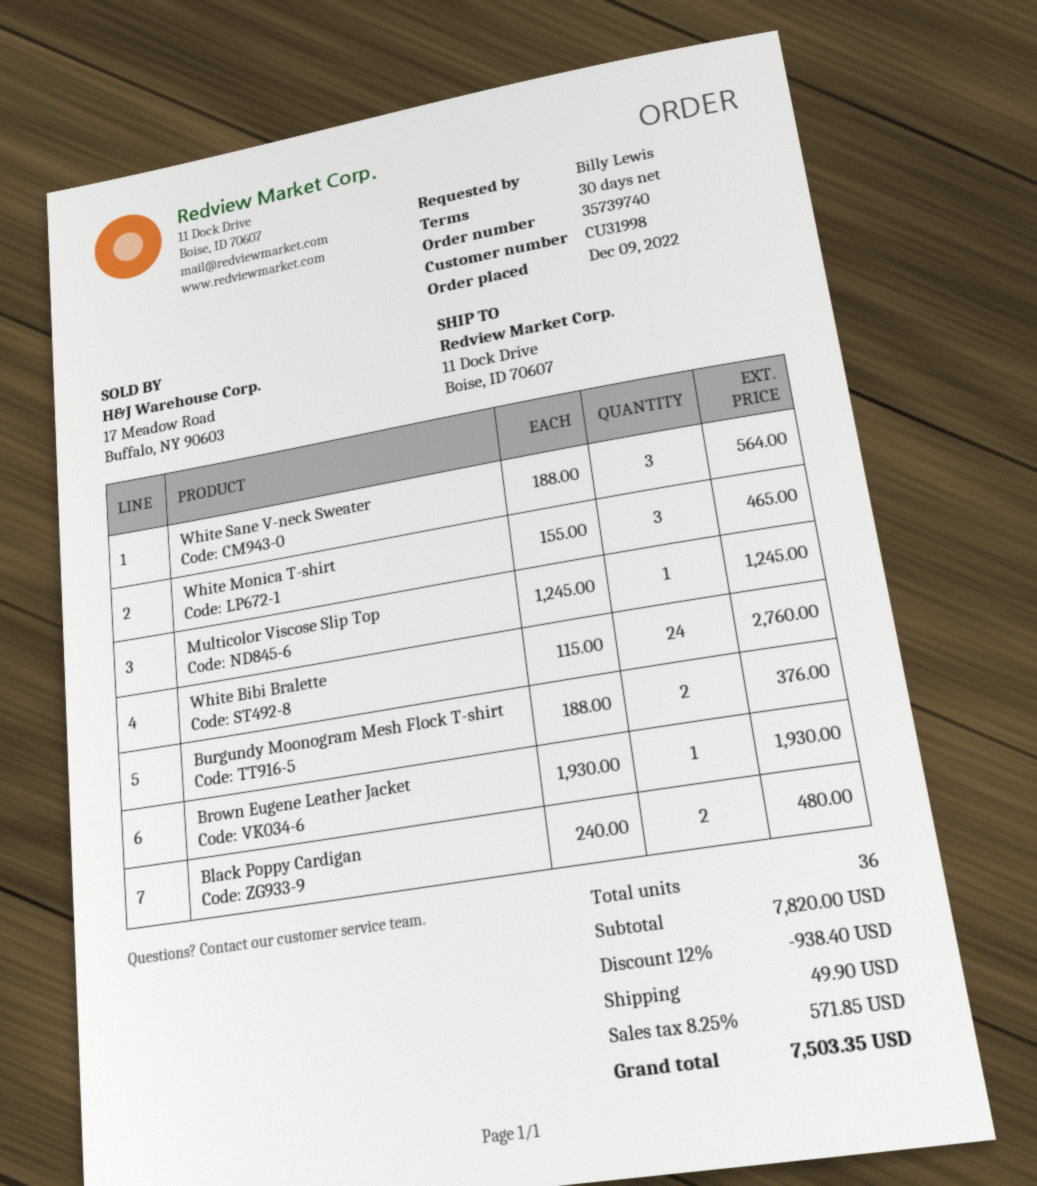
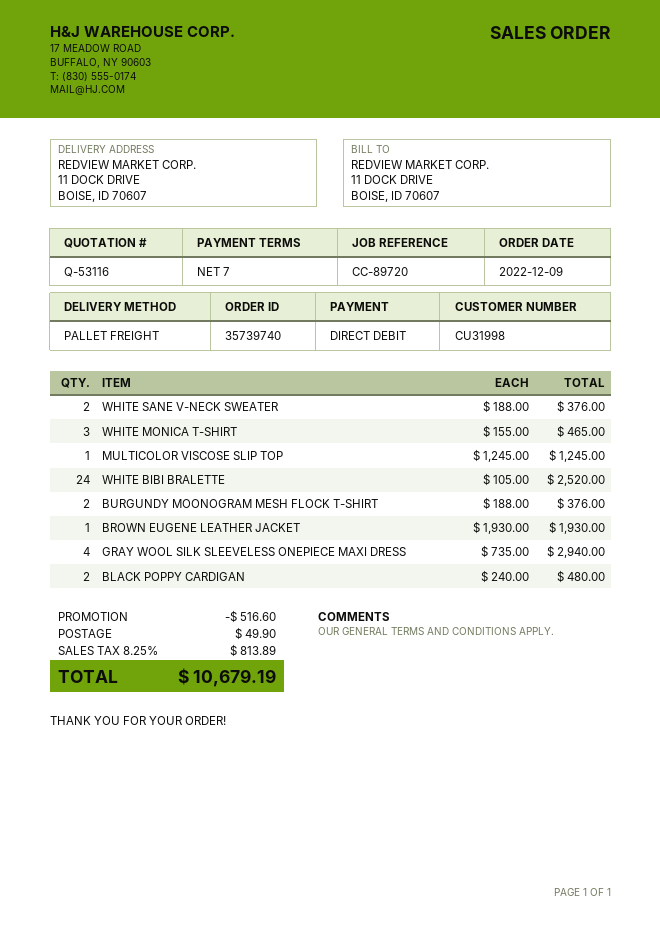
payment terms: 30 days -> 7 days
White Sane V-neck Sweater: 3 x 188.00 = 564.00 -> 2 x 188.00 = 376.00
White Bibi Bralette: 24 x 115.00 = 2760.00 -> 24 x 105.00 = 2520.00
GRAY WOOL SILK SLEEVELESS ONEPIECE MAXI DRESS: none -> 4 x 735.00 = 2940.00
discount: 938.40 -> 516.60
tax: 8.25% = 571.85 -> 8.25% = 813.89
total: 7503.35 -> 10679.19

